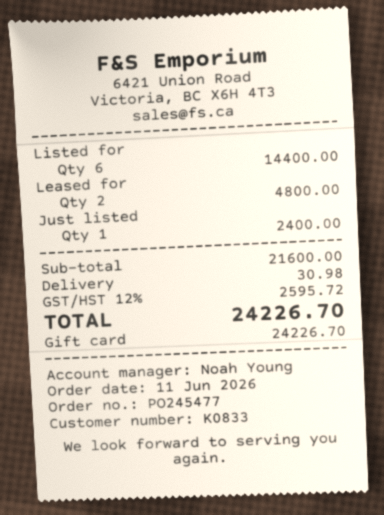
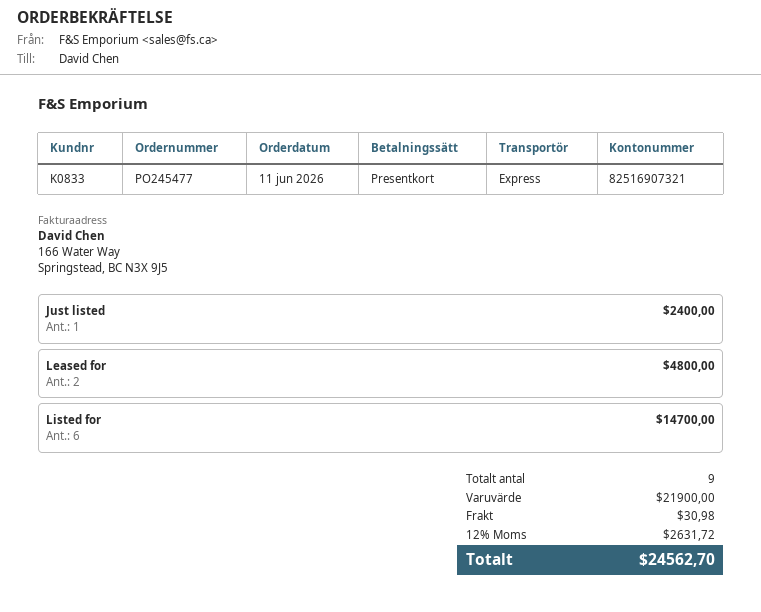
Listed for: 6 for 14400.00 -> 6 for 14700.00
subtotal: 21600.00 -> 21900.00
tax: 12% = 2595.72 -> 12% = 2631.72
total: 24226.70 -> 24562.70

